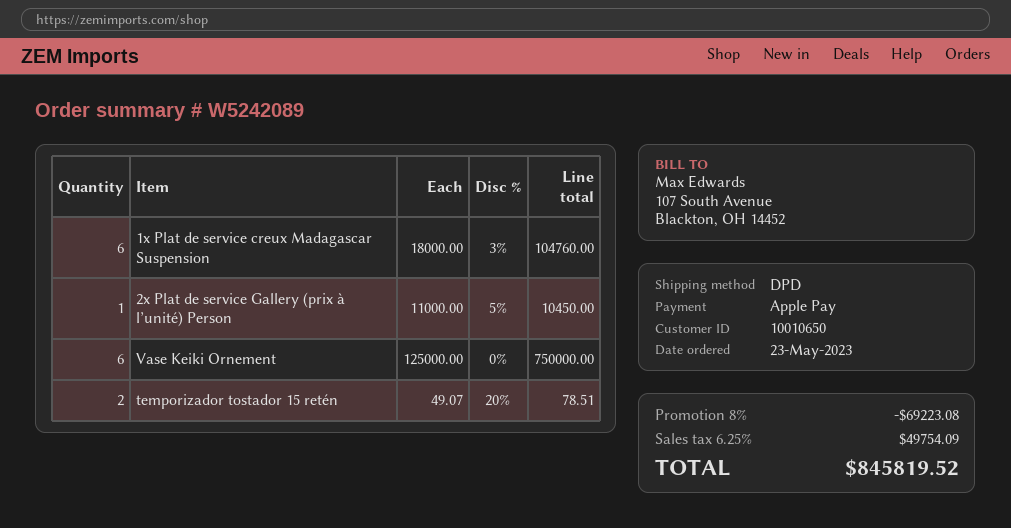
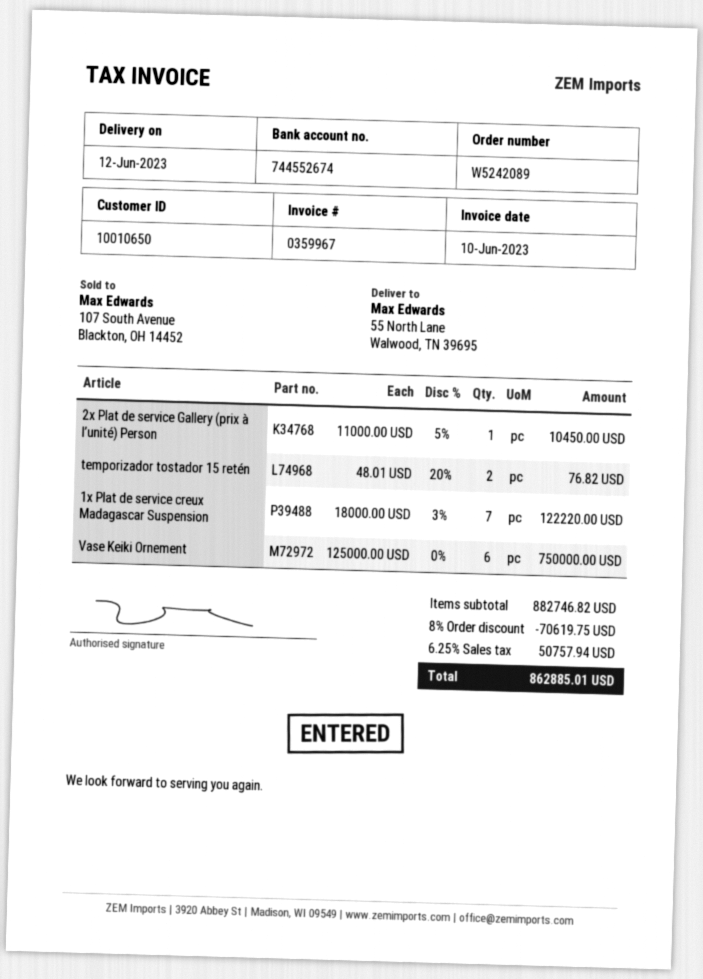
1x Plat de service creux Madagascar Suspension: 6 x 18000.00 - 3% = 104760.00 -> 7 x 18000.00 - 3% = 122220.00
temporizador tostador 15 retén: 2 x 49.07 - 20% = 78.51 -> 2 x 48.01 - 20% = 76.82
discount: 8% = 69223.08 -> 8% = 70619.75
tax: 6.25% = 49754.09 -> 6.25% = 50757.94
total: 845819.52 -> 862885.01

